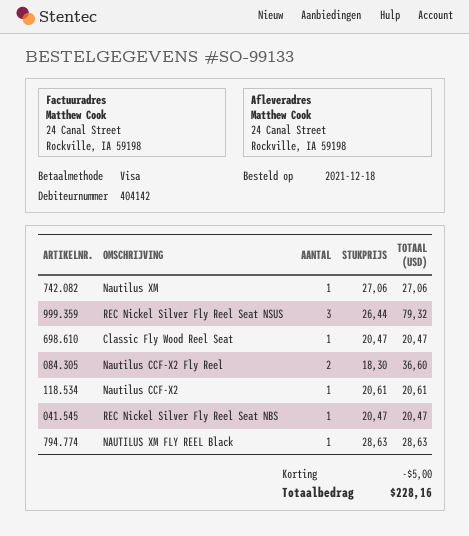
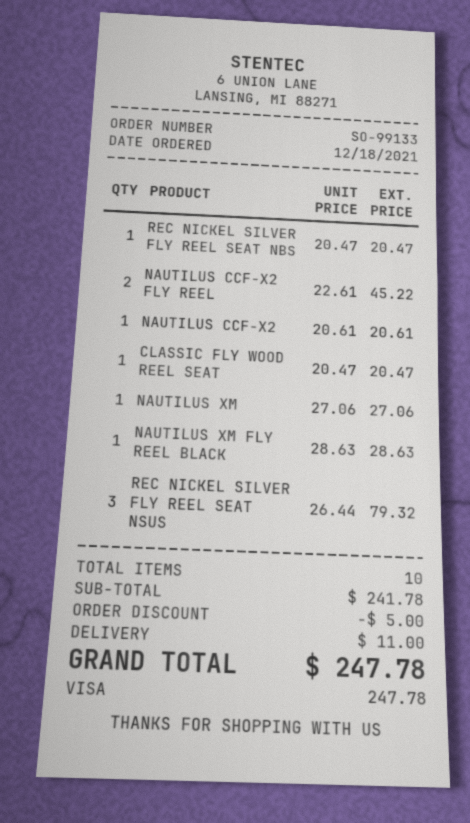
Nautilus CCF-X2 Fly Reel: 2 x 18.30 = 36.60 -> 2 x 22.61 = 45.22
shipping: none -> 11.00
total: 228.16 -> 247.78

